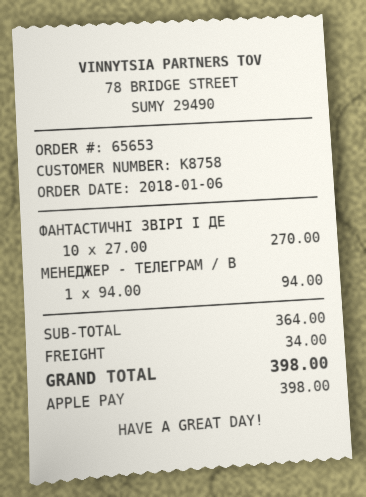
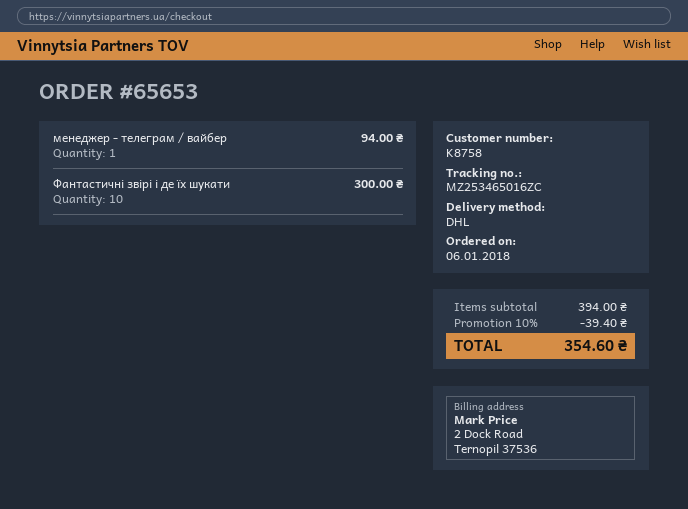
ФАНТАСТИЧНІ ЗВІРІ І ДЕ: 10 for 270.00 -> 10 for 300.00
subtotal: 364.00 -> 394.00
discount: none -> 10% = 39.40
shipping: 34.00 -> none
total: 398.00 -> 354.60

